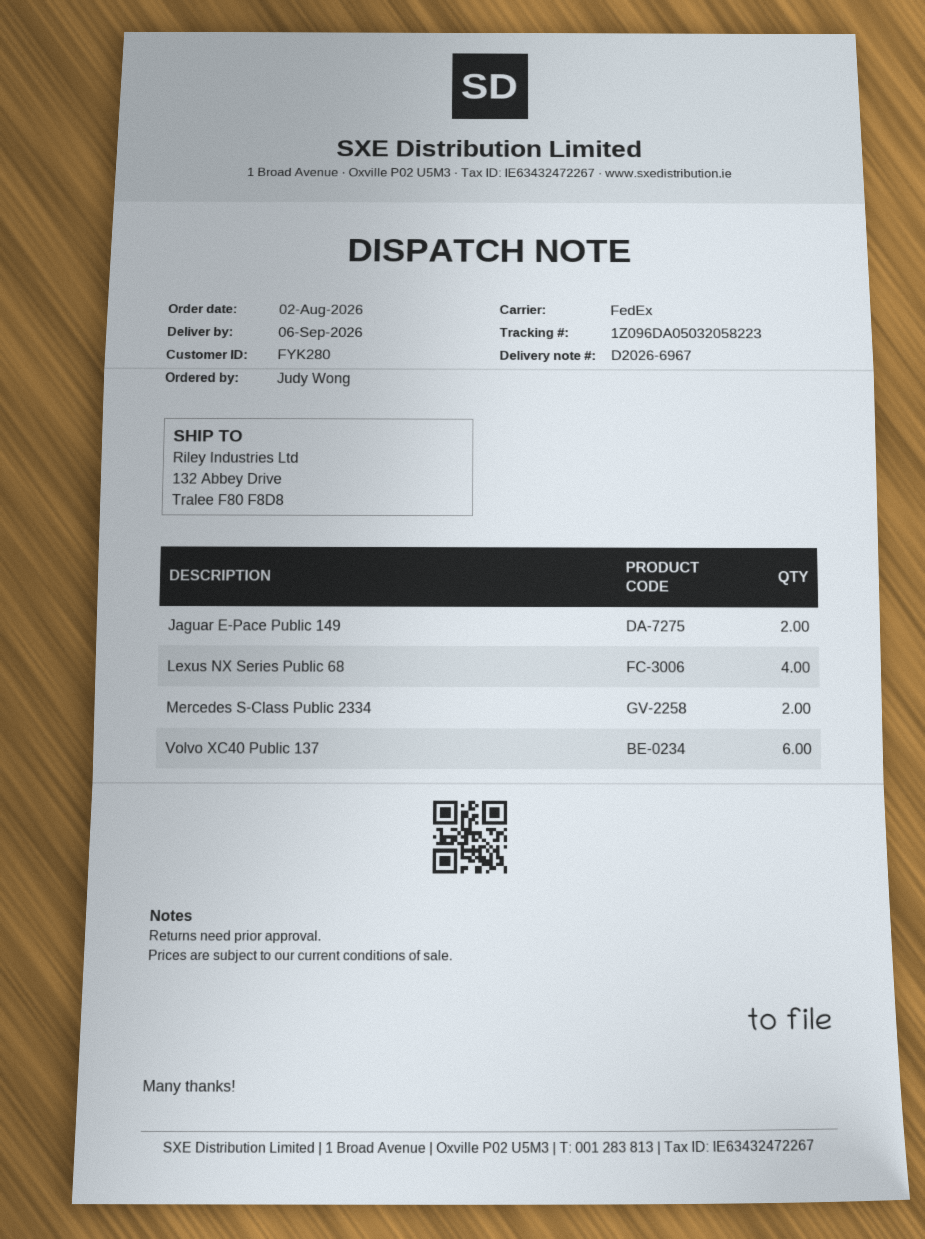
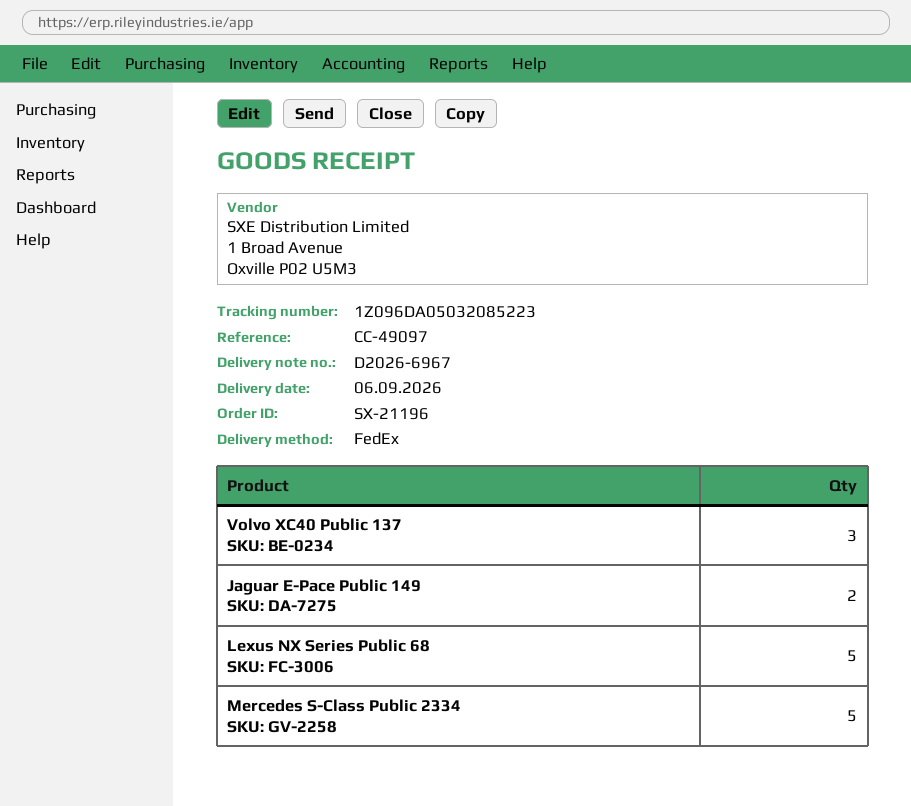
tracking number: 1Z096DA05032058223 -> 1Z096DA05032085223
Lexus NX Series Public 68: 4 -> 5
Mercedes S-Class Public 2334: 2 -> 5
Volvo XC40 Public 137: 6 -> 3

